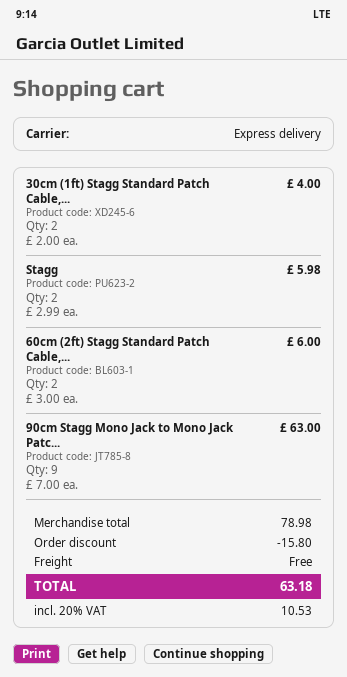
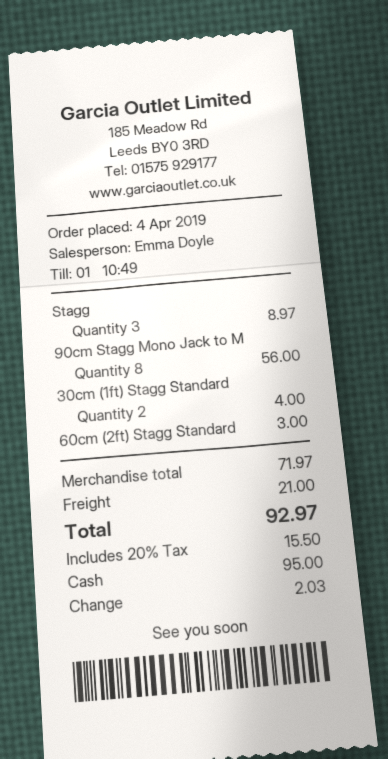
Stagg: 2 for 5.98 -> 3 for 8.97
60cm (2ft) Stagg Standard Patch Cable,...: 2 for 6.00 -> 1 for 3.00
90cm Stagg Mono Jack to Mono Jack Patc...: 9 for 63.00 -> 8 for 56.00
subtotal: 78.98 -> 71.97
discount: 15.80 -> none
shipping: 0.00 -> 21.00
tax: 20% = 10.53 -> 20% = 15.50
total: 63.18 -> 92.97

